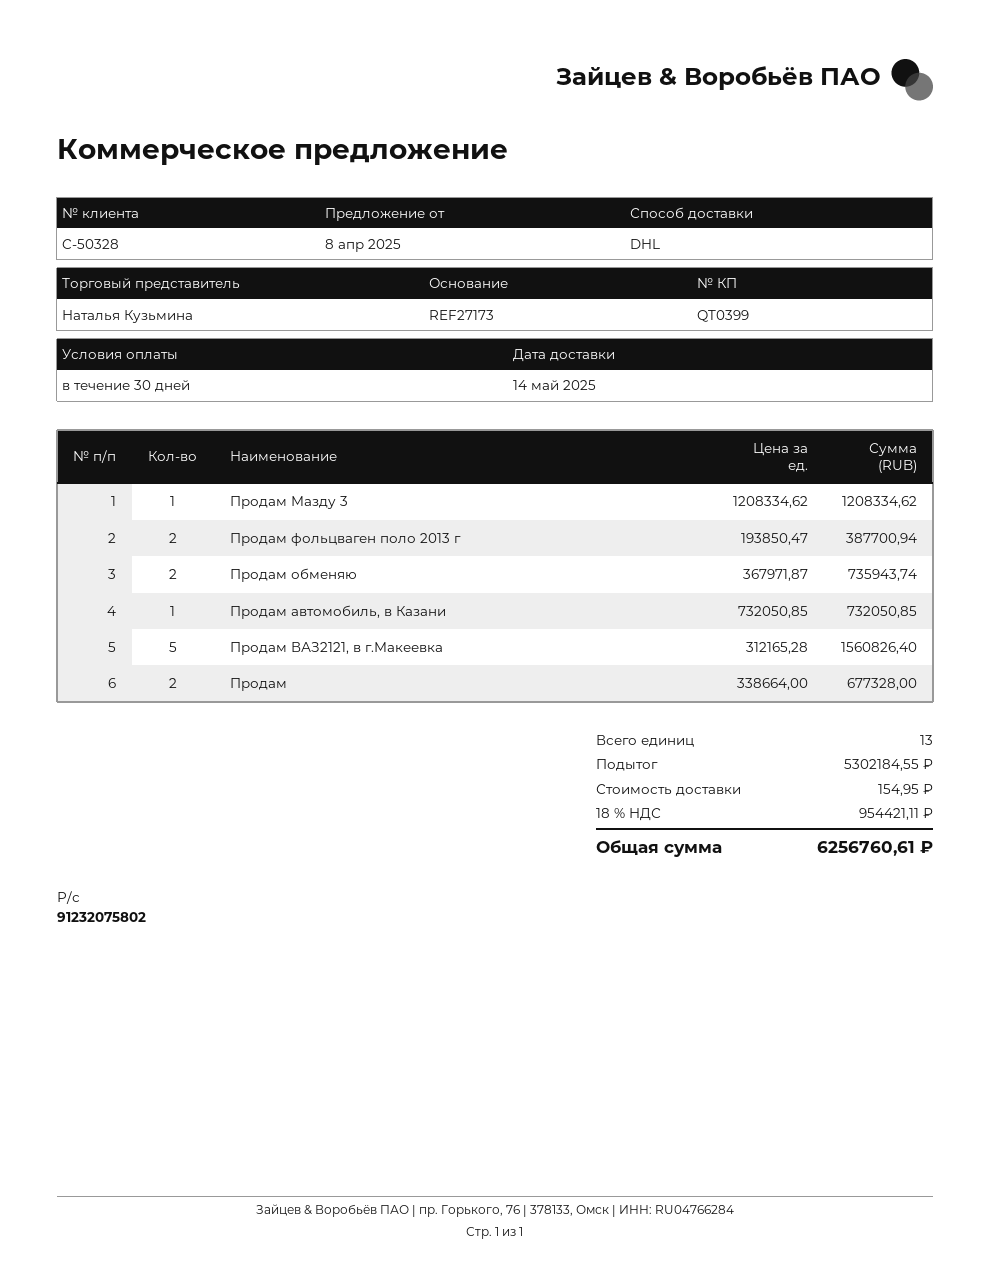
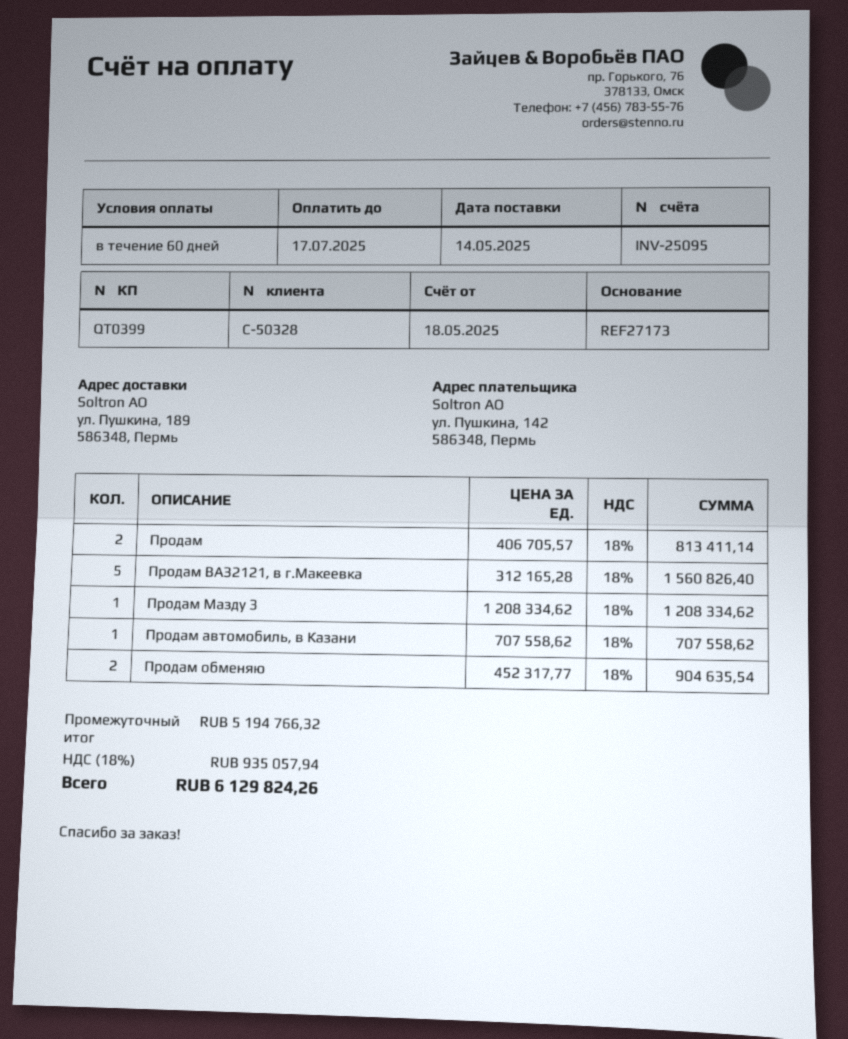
payment terms: 30 days -> 60 days
Продам фольцваген поло 2013 г: 2 x 193850.47 = 387700.94 -> none
Продам обменяю: 2 x 367971.87 = 735943.74 -> 2 x 452317.77 = 904635.54
Продам автомобиль, в Казани: 1 x 732050.85 = 732050.85 -> 1 x 707558.62 = 707558.62
Продам: 2 x 338664.00 = 677328.00 -> 2 x 406705.57 = 813411.14
subtotal: 5302184.55 -> 5194766.32
shipping: 154.95 -> none
tax: 18% = 954421.11 -> 18% = 935057.94
total: 6256760.61 -> 6129824.26

